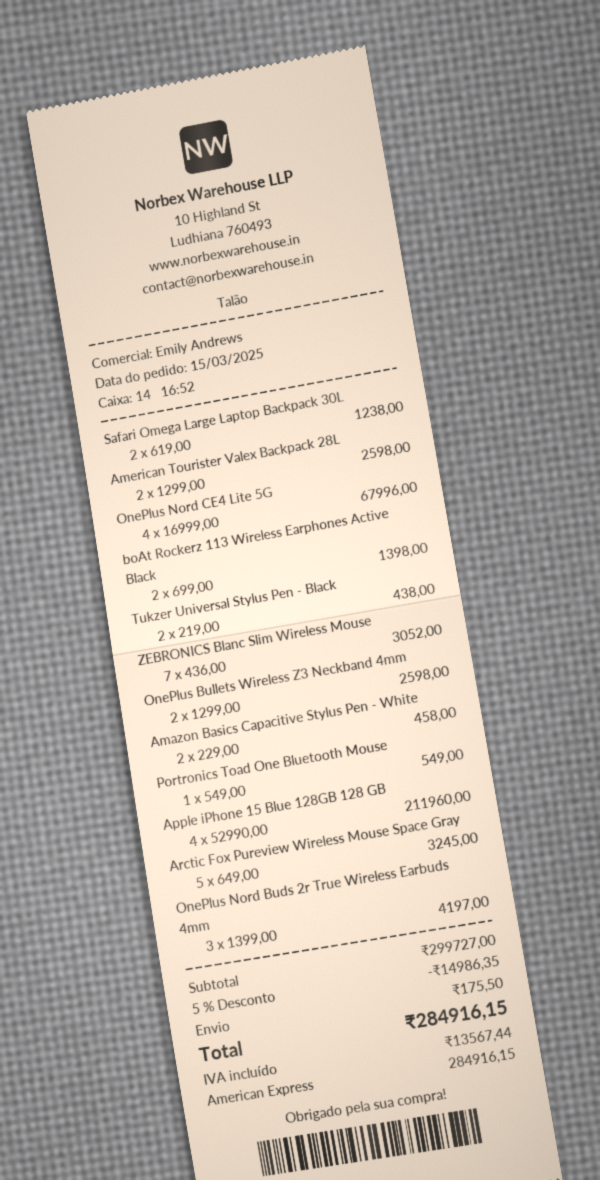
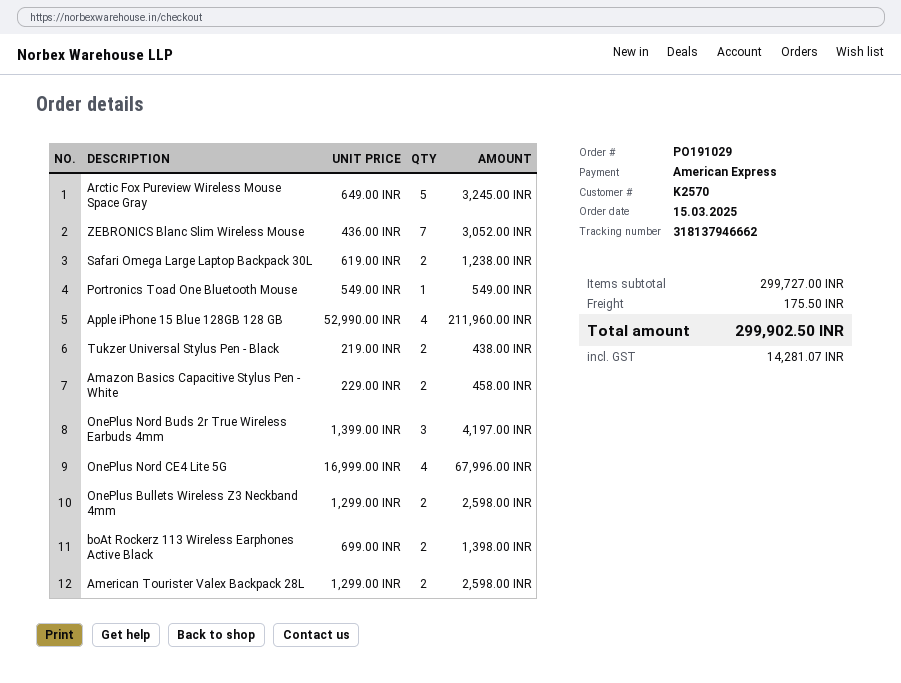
discount: 5% = 14986.35 -> none
tax: 13567.44 -> 14281.07
total: 284916.15 -> 299902.50

